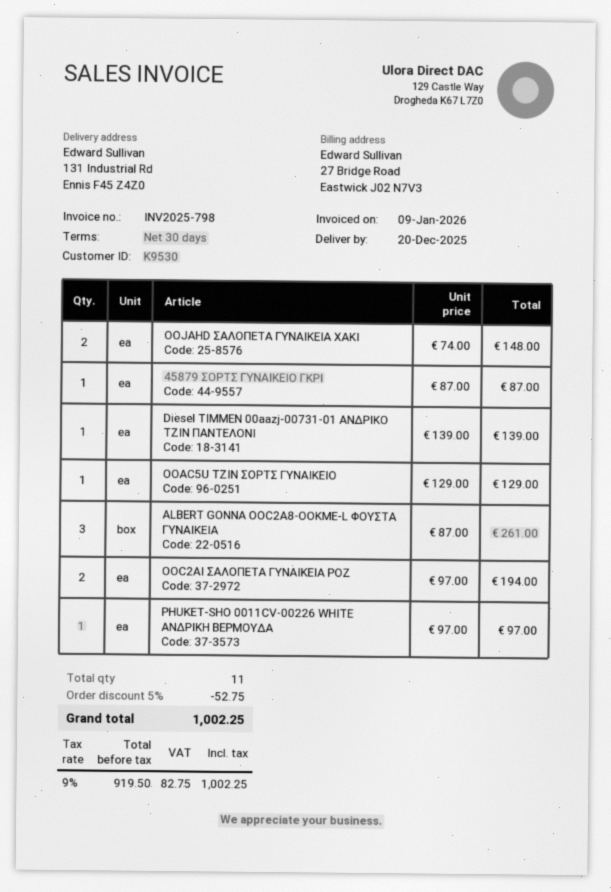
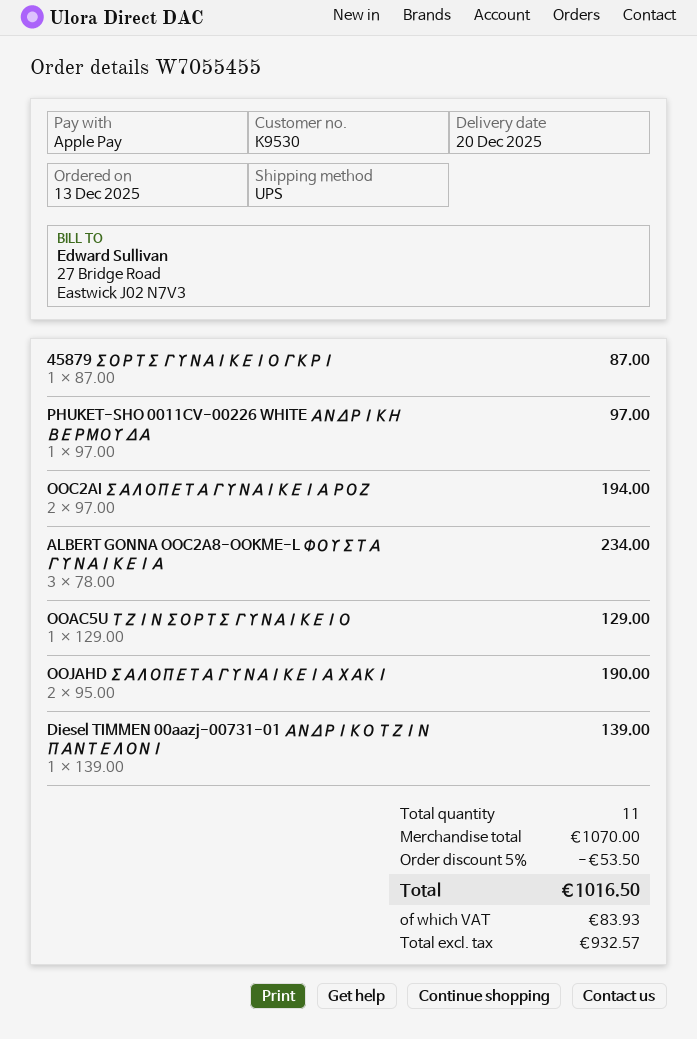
OOJAHD ΣΑΛΟΠΕΤΑ ΓΥΝΑΙΚΕΙΑ ΧΑΚΙ: 2 x 74.00 = 148.00 -> 2 x 95.00 = 190.00
ALBERT GONNA OOC2A8-OOKME-L ΦΟΥΣΤΑ ΓΥΝΑΙΚΕΙΑ: 3 x 87.00 = 261.00 -> 3 x 78.00 = 234.00
discount: 5% = 52.75 -> 5% = 53.50
net: 919.50 -> 932.57
tax: 82.75 -> 83.93
total: 1002.25 -> 1016.50

